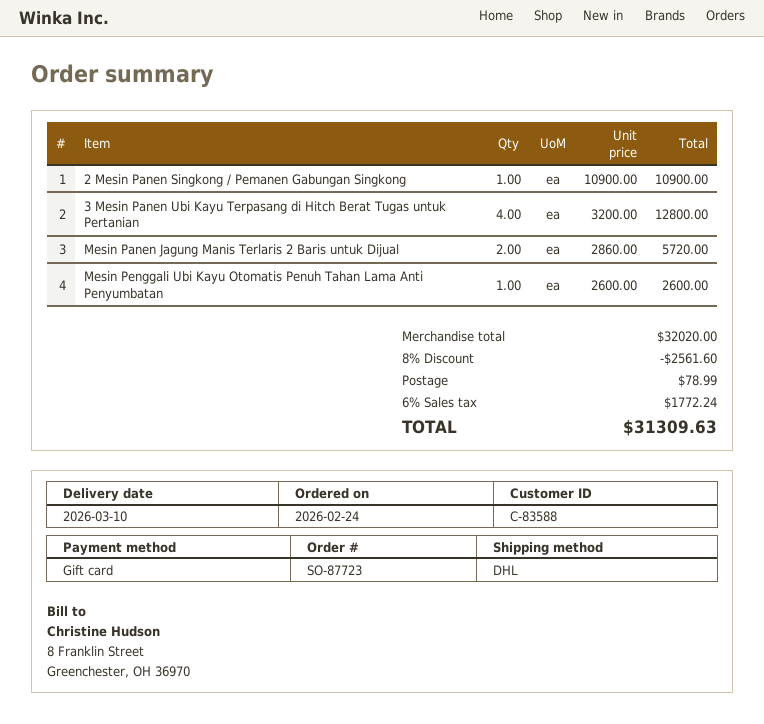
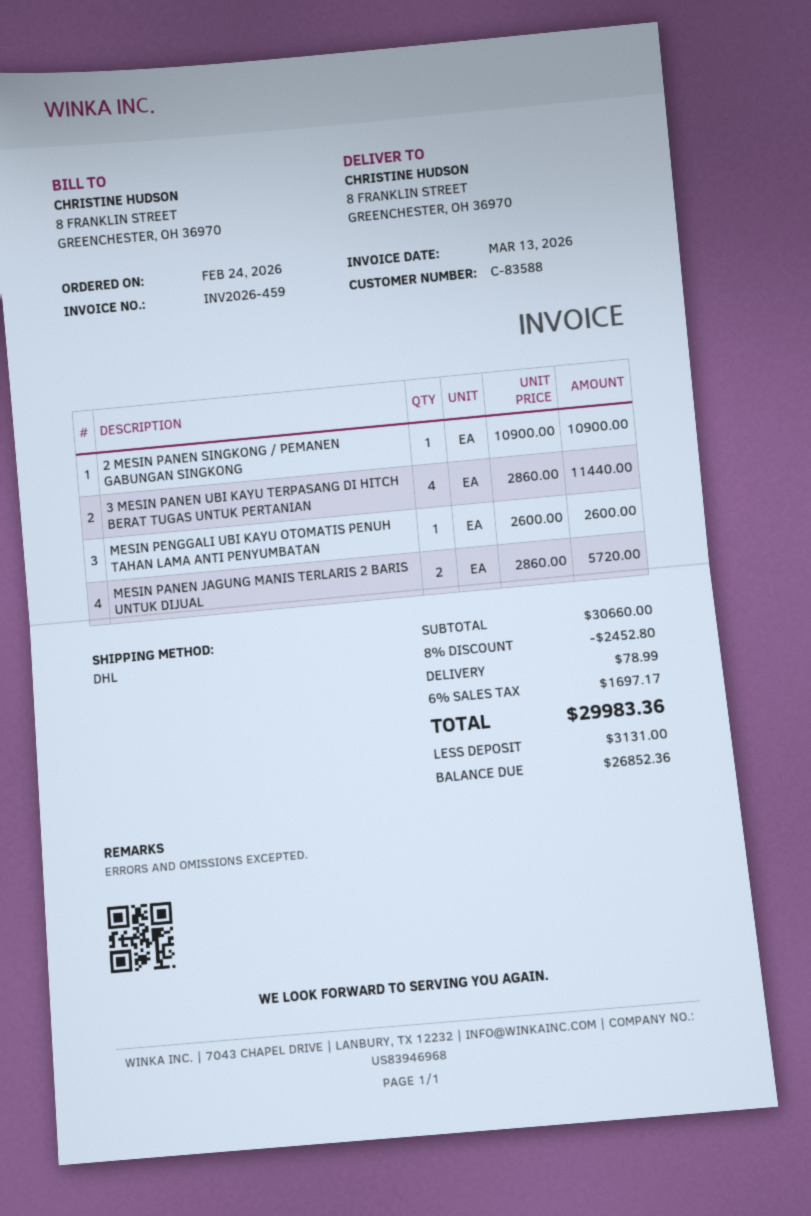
3 Mesin Panen Ubi Kayu Terpasang di Hitch Berat Tugas untuk Pertanian: 4 x 3200.00 = 12800.00 -> 4 x 2860.00 = 11440.00
subtotal: 32020.00 -> 30660.00
discount: 8% = 2561.60 -> 8% = 2452.80
tax: 6% = 1772.24 -> 6% = 1697.17
total: 31309.63 -> 29983.36

